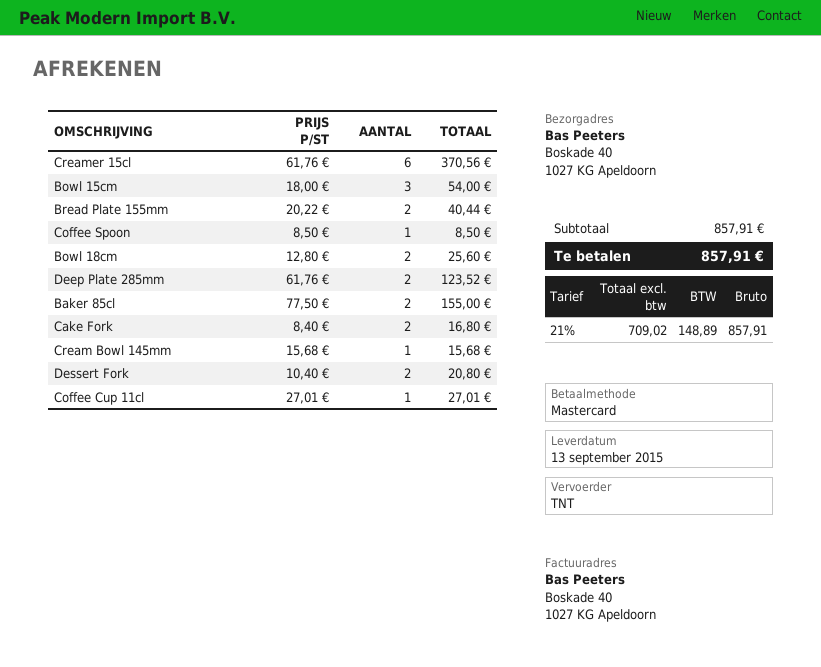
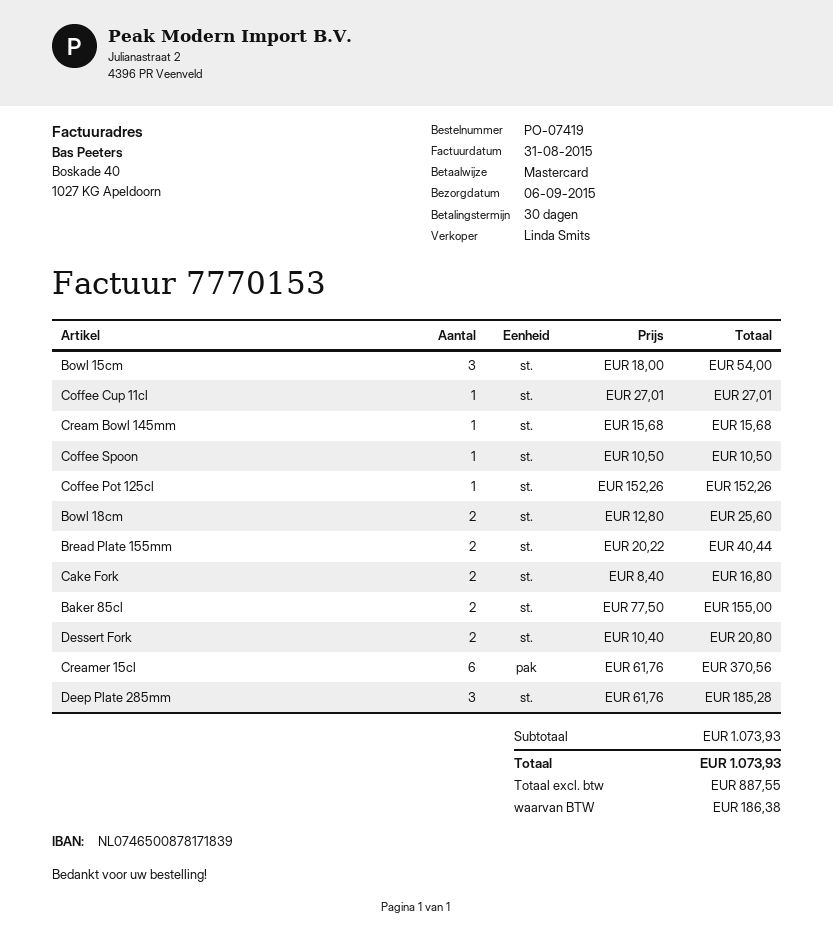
delivery date: 2015-09-13 -> 2015-09-06
Coffee Spoon: 1 x 8.50 = 8.50 -> 1 x 10.50 = 10.50
Deep Plate 285mm: 2 x 61.76 = 123.52 -> 3 x 61.76 = 185.28
Coffee Pot 125cl: none -> 1 x 152.26 = 152.26
subtotal: 857.91 -> 1073.93
net: 709.02 -> 887.55
tax: 148.89 -> 186.38
total: 857.91 -> 1073.93

